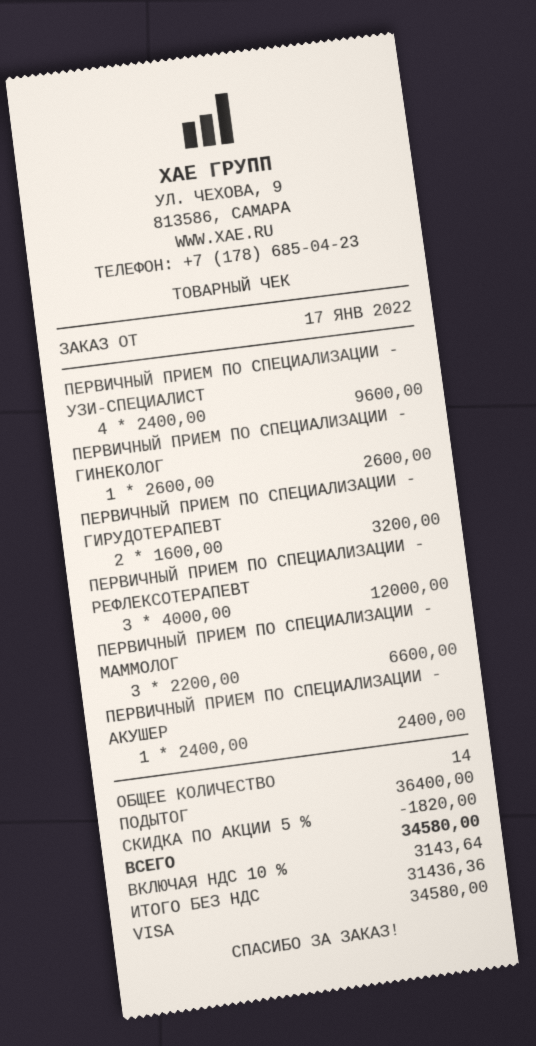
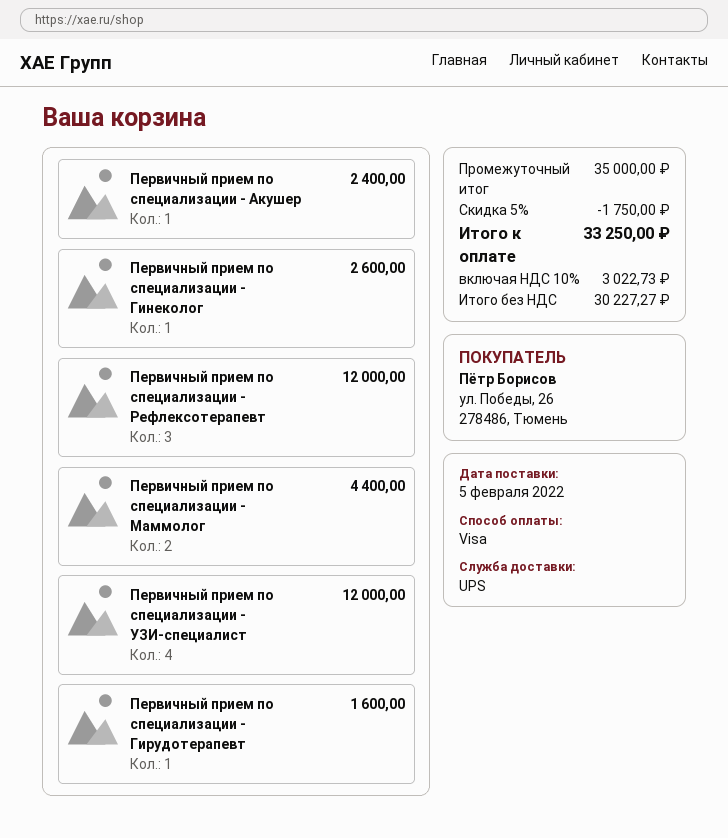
ПЕРВИЧНЫЙ ПРИЕМ ПО СПЕЦИАЛИЗАЦИИ - УЗИ-СПЕЦИАЛИСТ: 4 for 9600.00 -> 4 for 12000.00
ПЕРВИЧНЫЙ ПРИЕМ ПО СПЕЦИАЛИЗАЦИИ - ГИРУДОТЕРАПЕВТ: 2 for 3200.00 -> 1 for 1600.00
ПЕРВИЧНЫЙ ПРИЕМ ПО СПЕЦИАЛИЗАЦИИ - МАММОЛОГ: 3 for 6600.00 -> 2 for 4400.00
subtotal: 36400.00 -> 35000.00
discount: 5% = 1820.00 -> 5% = 1750.00
net: 31436.36 -> 30227.27
tax: 10% = 3143.64 -> 10% = 3022.73
total: 34580.00 -> 33250.00

